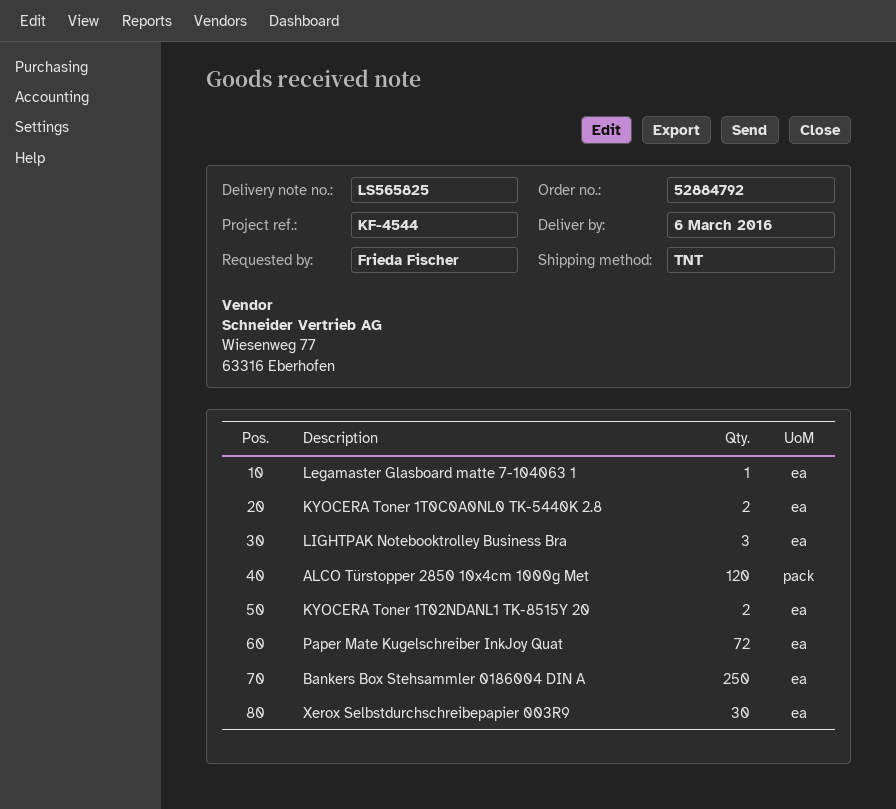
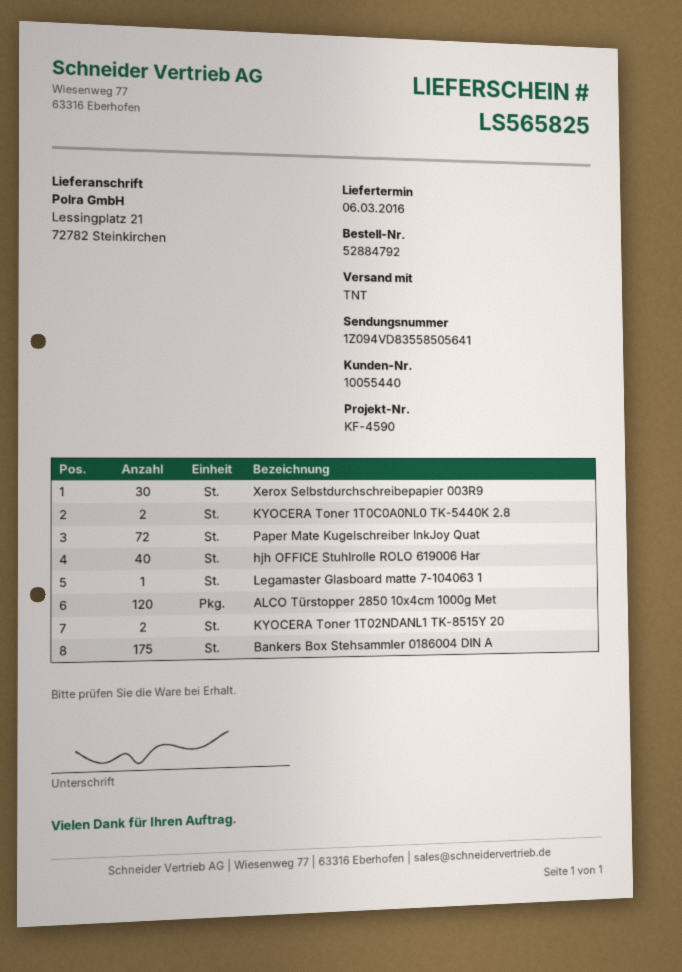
reference: KF-4544 -> KF-4590
LIGHTPAK Notebooktrolley Business Bra: 3 -> none
Bankers Box Stehsammler 0186004 DIN A: 250 -> 175
hjh OFFICE Stuhlrolle ROLO 619006 Har: none -> 40

